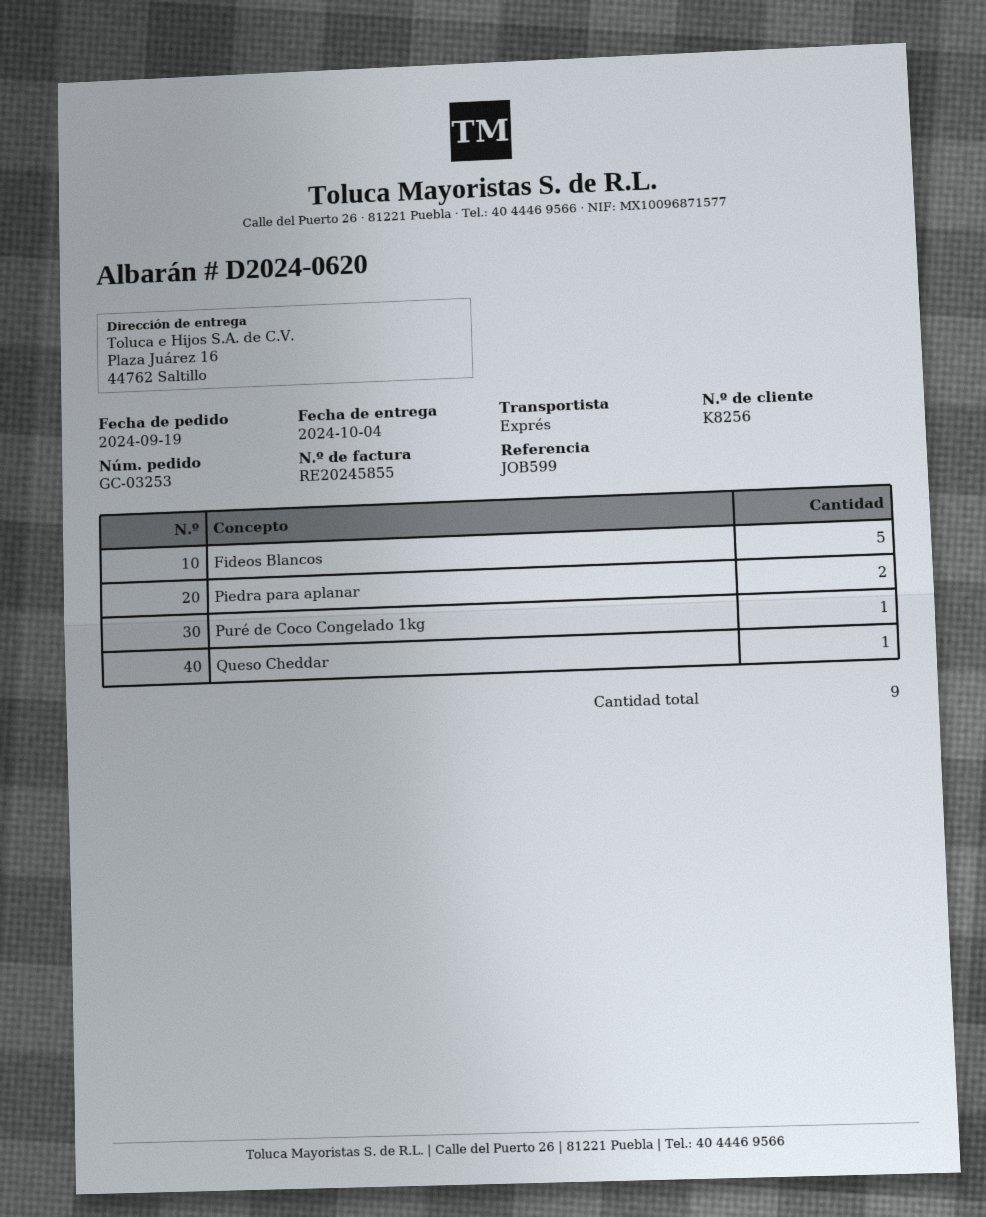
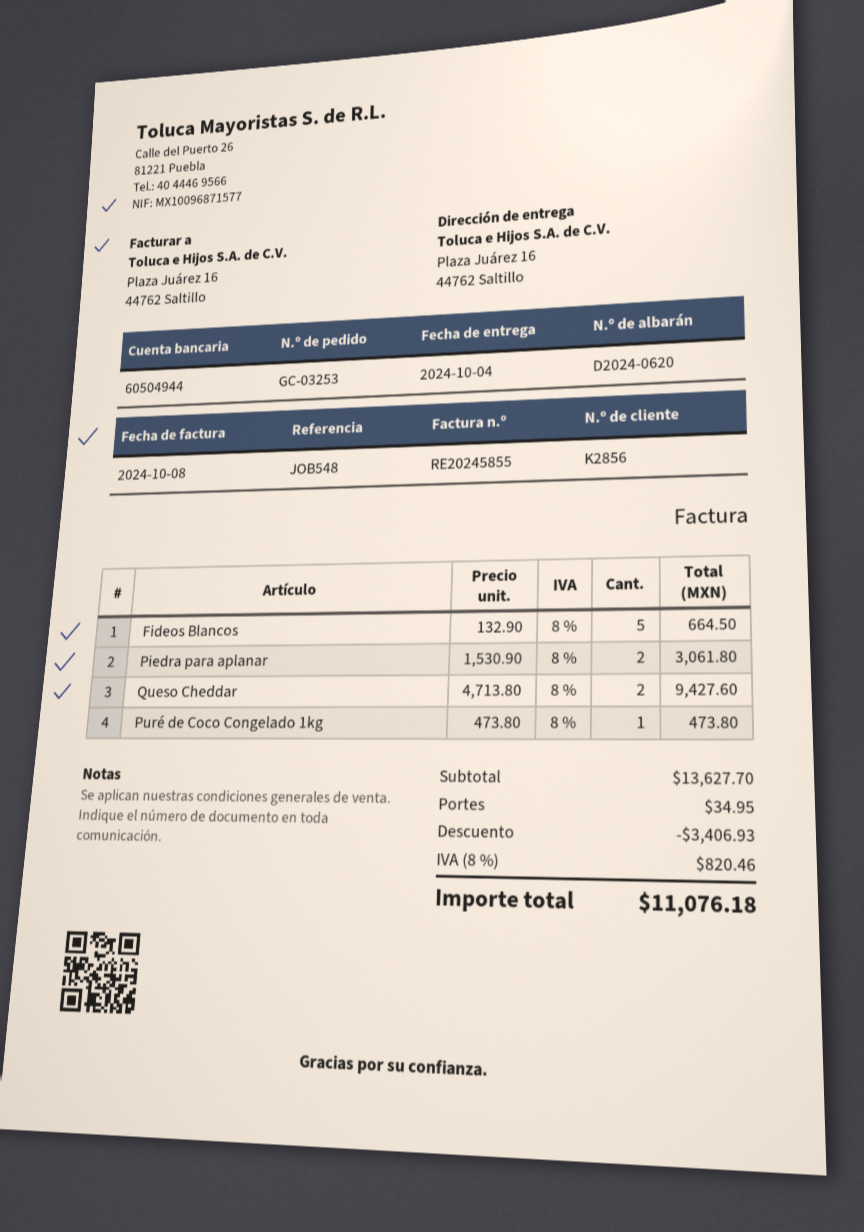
customer number: K8256 -> K2856
reference: JOB599 -> JOB548
Queso Cheddar: 1 -> 2

